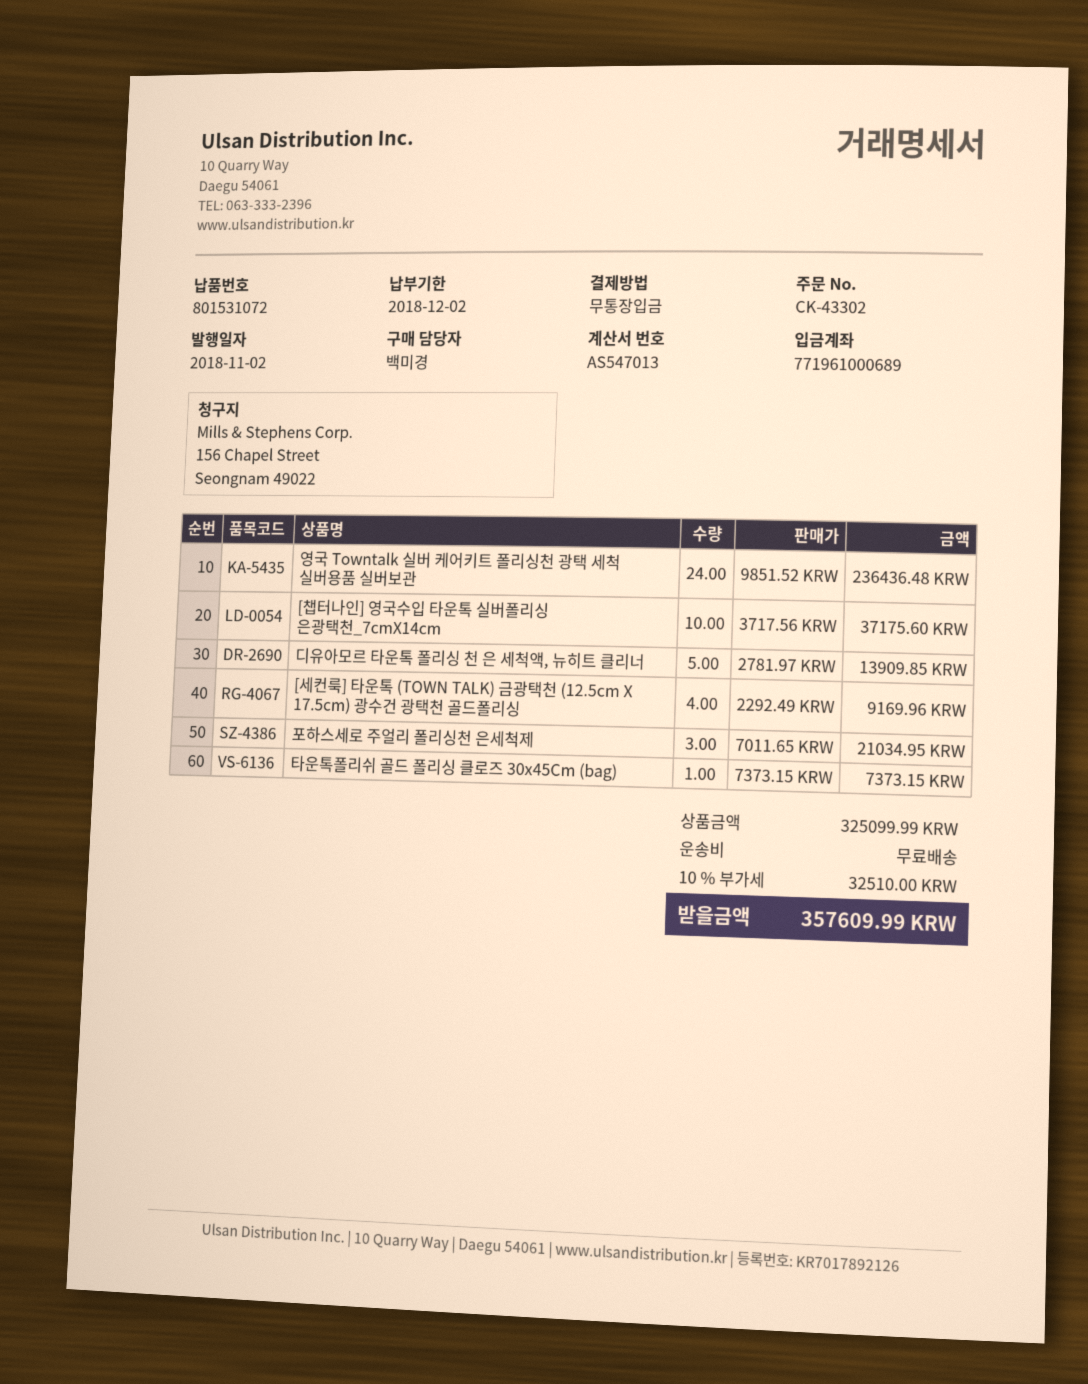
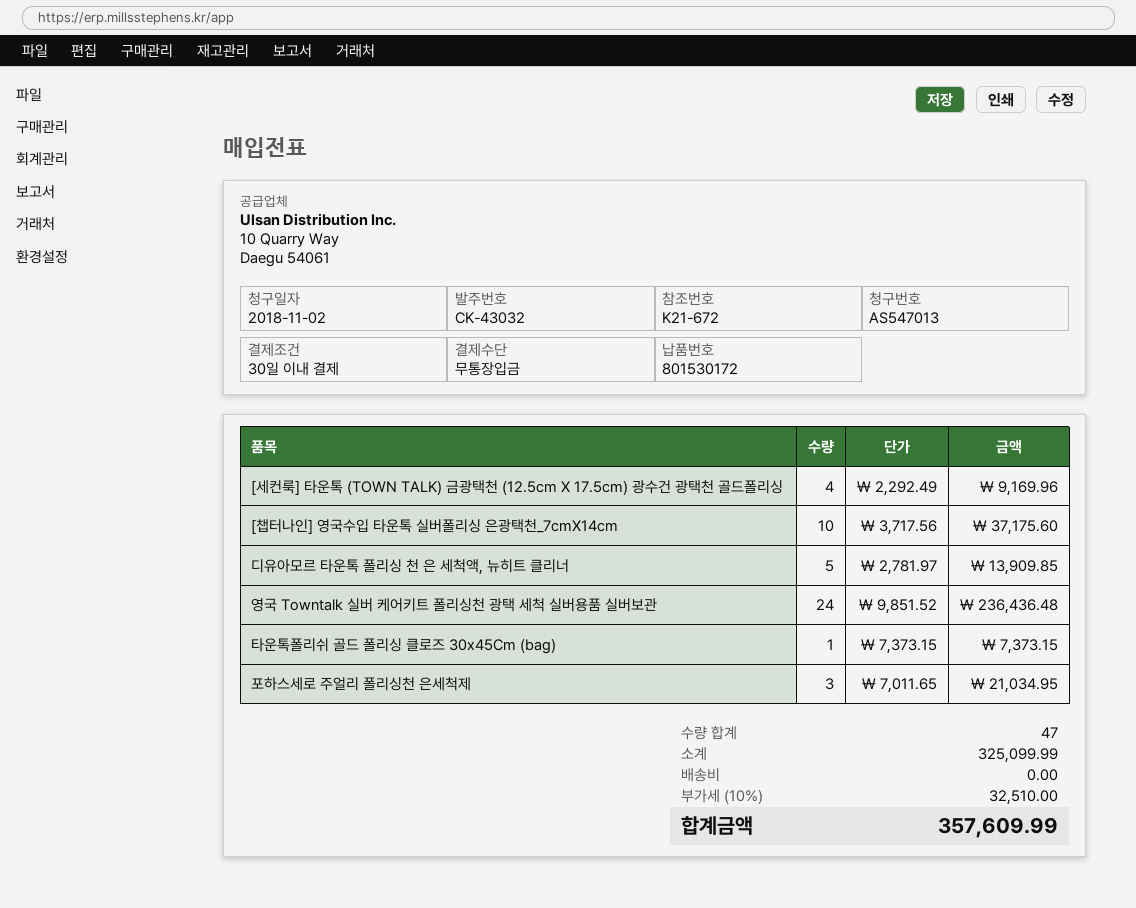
order number: CK-43302 -> CK-43032
delivery note number: 801531072 -> 801530172

